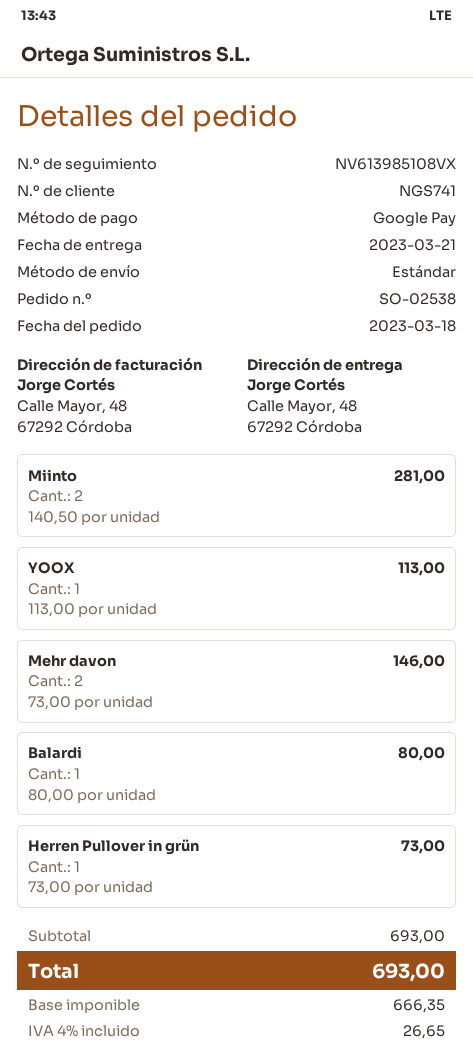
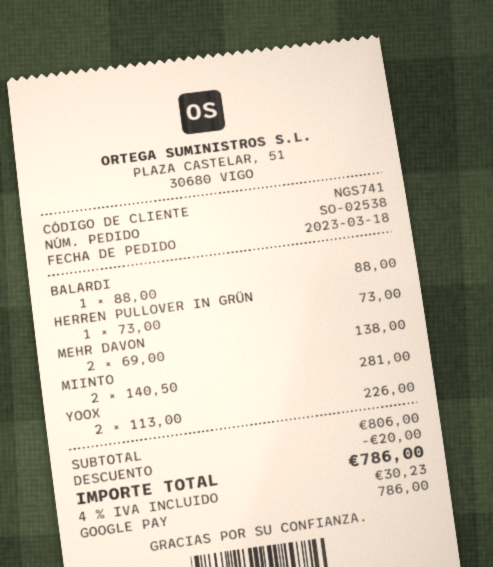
YOOX: 1 x 113.00 = 113.00 -> 2 x 113.00 = 226.00
Mehr davon: 2 x 73.00 = 146.00 -> 2 x 69.00 = 138.00
Balardi: 1 x 80.00 = 80.00 -> 1 x 88.00 = 88.00
subtotal: 693.00 -> 806.00
discount: none -> 20.00
tax: 4% = 26.65 -> 4% = 30.23
total: 693.00 -> 786.00

